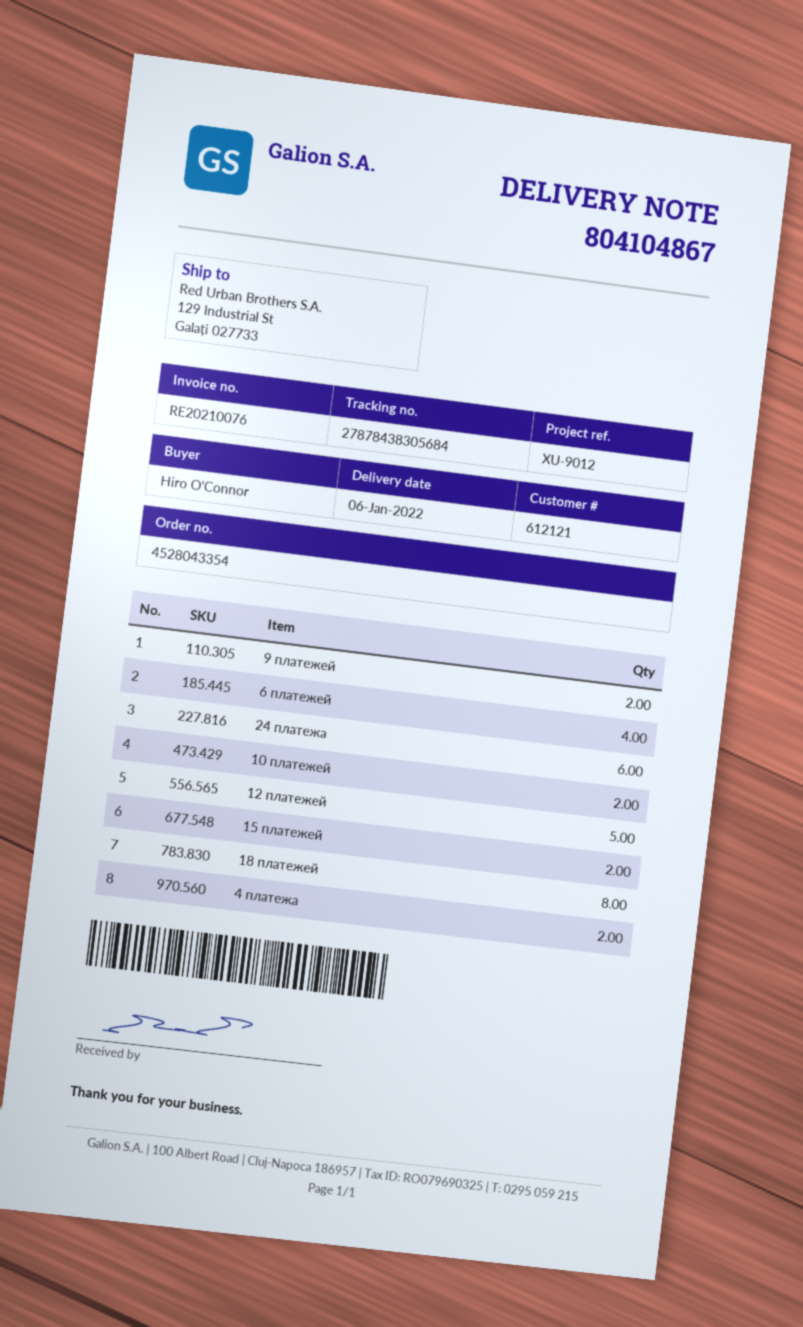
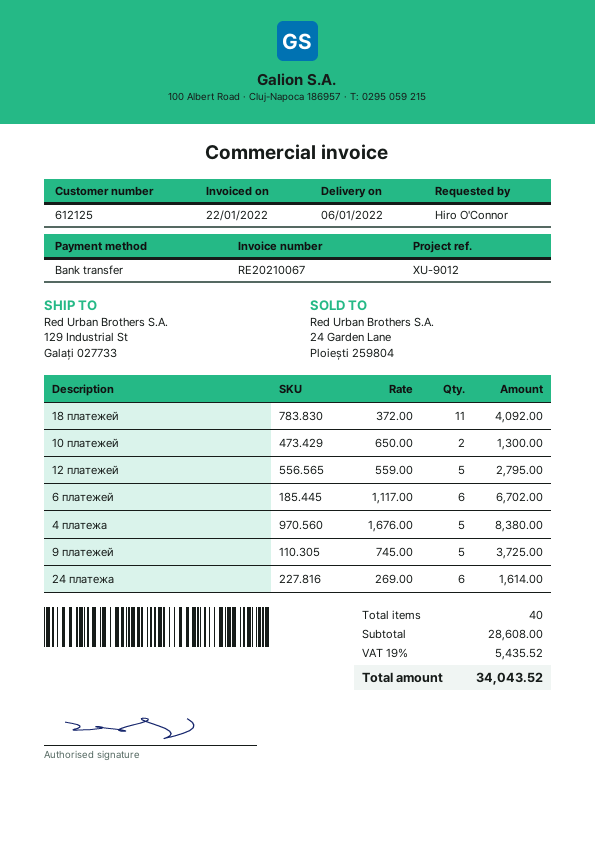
invoice number: RE20210076 -> RE20210067
customer number: 612121 -> 612125
9 платежей: 2 -> 5
6 платежей: 4 -> 6
15 платежей: 2 -> none
18 платежей: 8 -> 11
4 платежа: 2 -> 5

